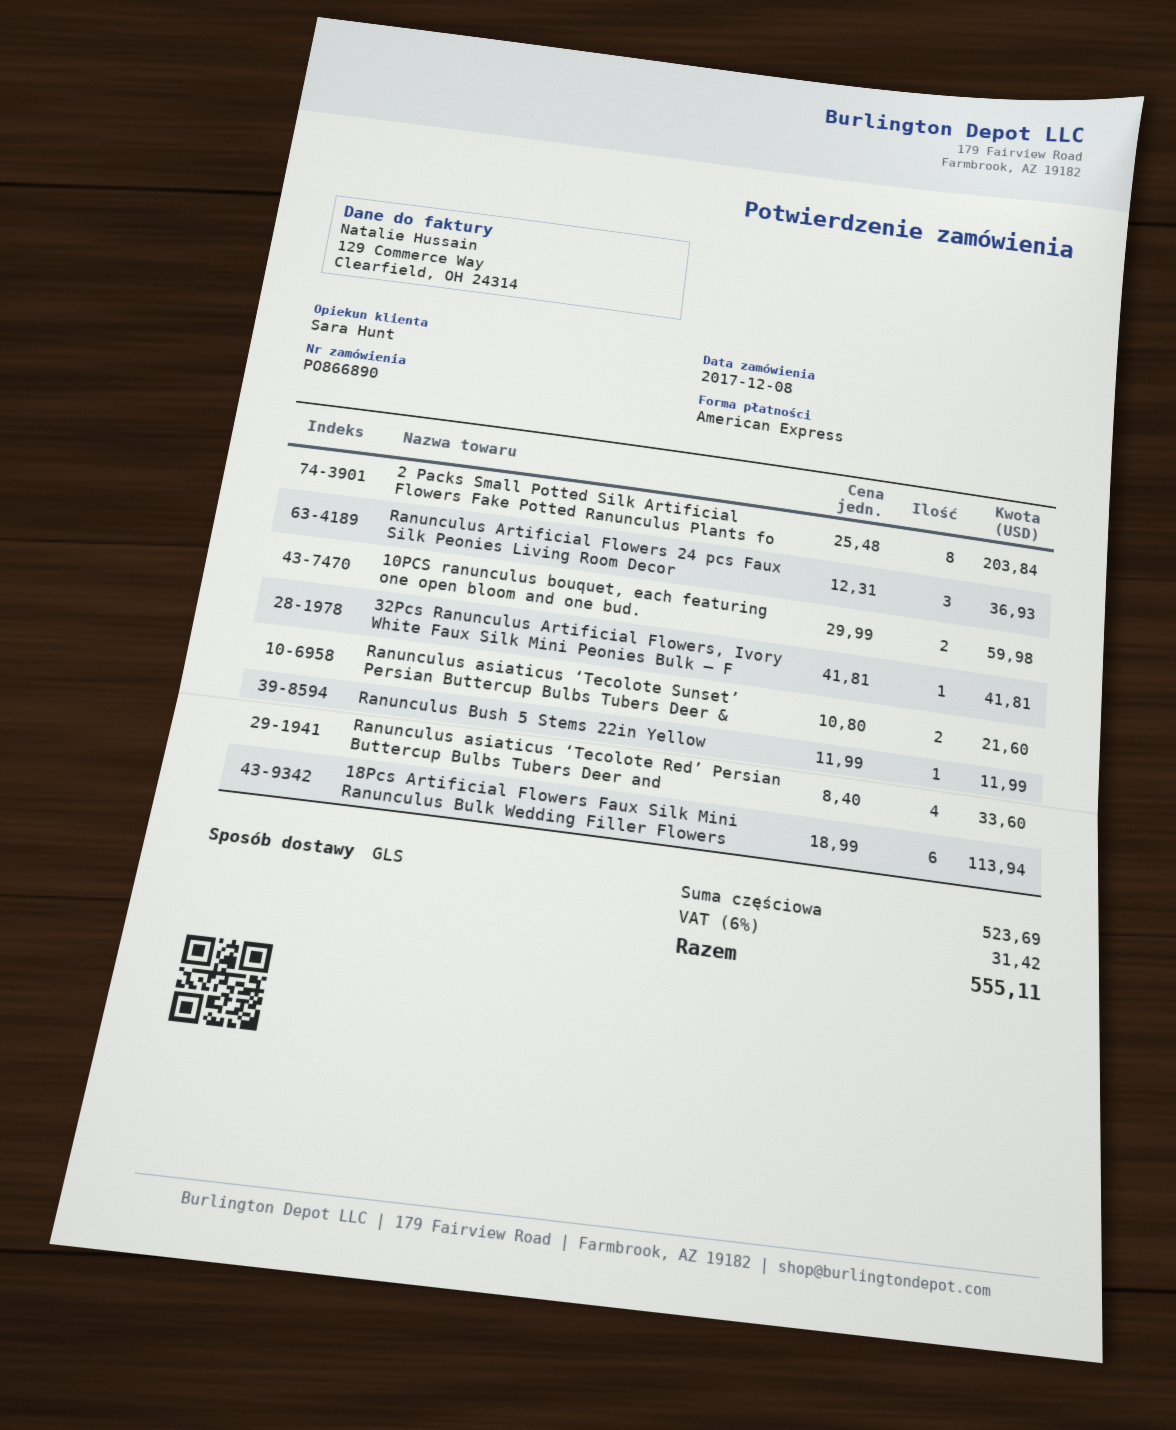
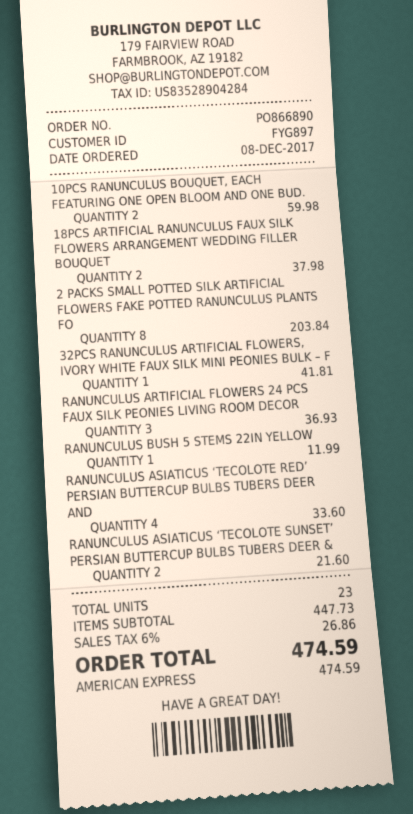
18Pcs Artificial Flowers Faux Silk Mini Ranunculus Bulk Wedding Filler Flowers: 6 for 113.94 -> none
18PCS ARTIFICIAL RANUNCULUS FAUX SILK FLOWERS ARRANGEMENT WEDDING FILLER BOUQUET: none -> 2 for 37.98
subtotal: 523.69 -> 447.73
tax: 6% = 31.42 -> 6% = 26.86
total: 555.11 -> 474.59

